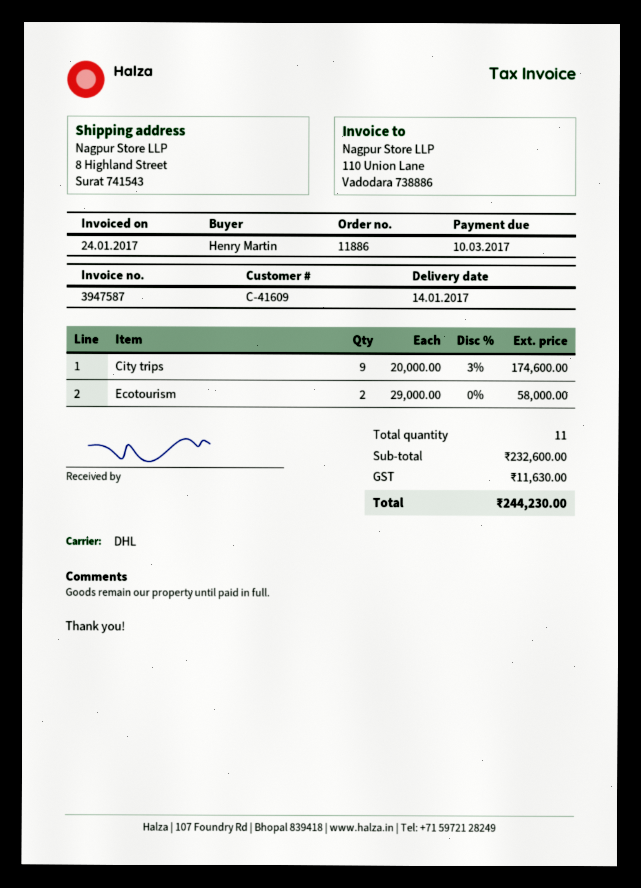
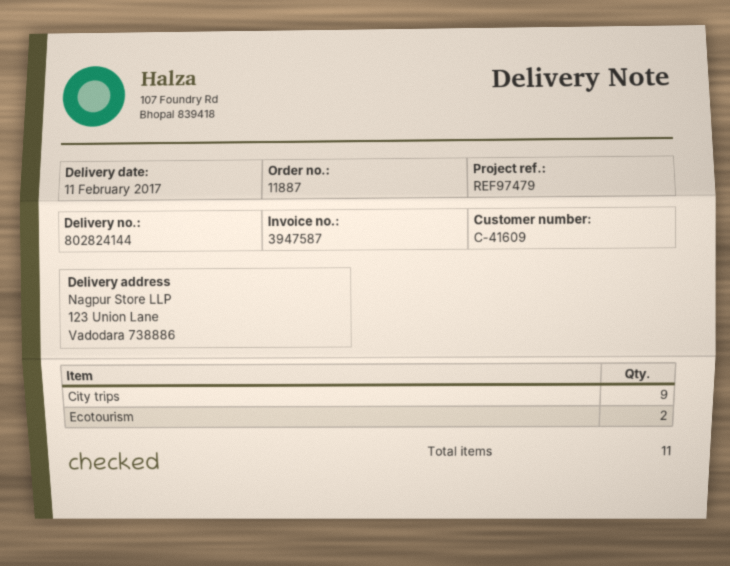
order number: 11886 -> 11887
delivery date: 2017-01-14 -> 2017-02-11
ship to: 8 Highland Street, Surat 741543 -> 123 Union Lane, Vadodara 738886

